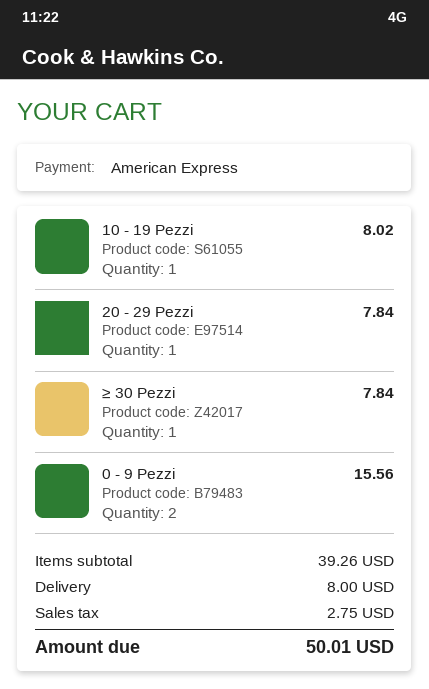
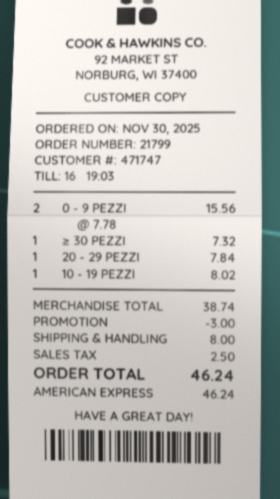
≥ 30 Pezzi: 1 for 7.84 -> 1 for 7.32
subtotal: 39.26 -> 38.74
discount: none -> 3.00
tax: 2.75 -> 2.50
total: 50.01 -> 46.24

